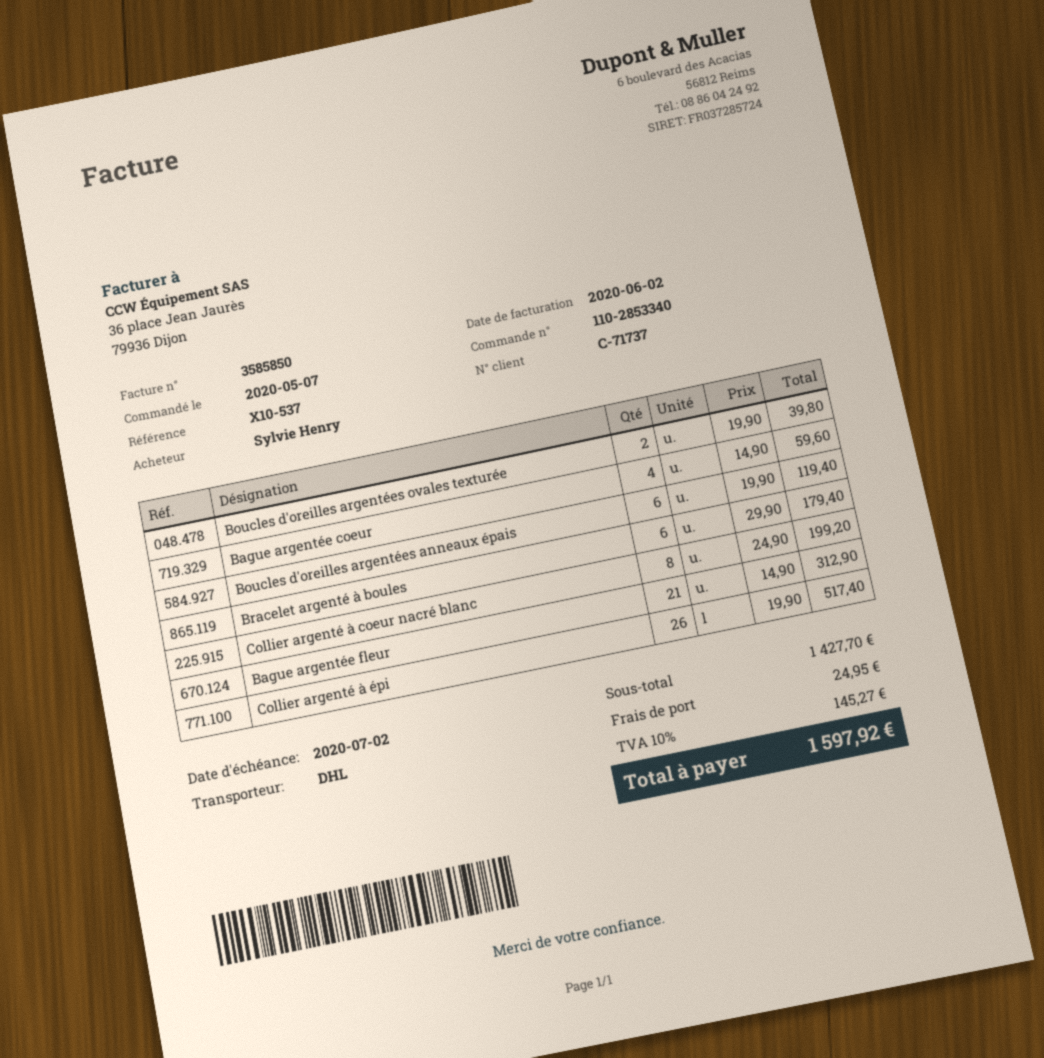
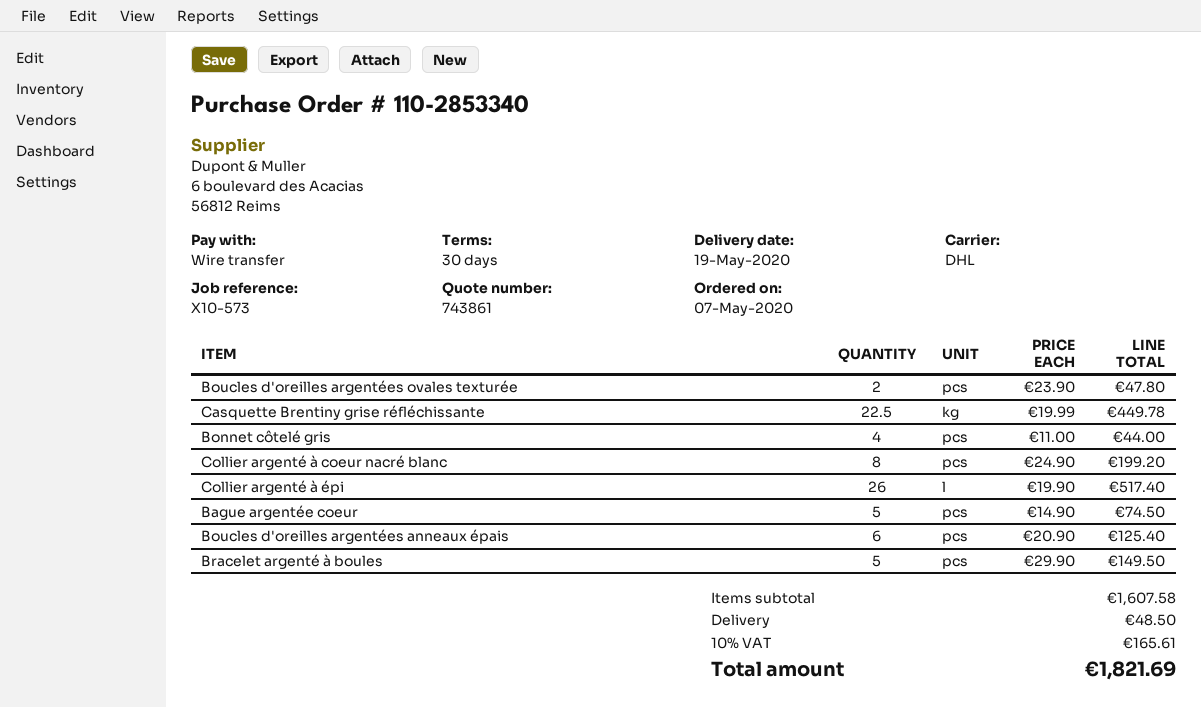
reference: X10-537 -> X10-573
Boucles d'oreilles argentées ovales texturée: 2 x 19.90 = 39.80 -> 2 x 23.90 = 47.80
Bague argentée coeur: 4 x 14.90 = 59.60 -> 5 x 14.90 = 74.50
Boucles d'oreilles argentées anneaux épais: 6 x 19.90 = 119.40 -> 6 x 20.90 = 125.40
Bracelet argenté à boules: 6 x 29.90 = 179.40 -> 5 x 29.90 = 149.50
Bague argentée fleur: 21 x 14.90 = 312.90 -> none
Casquette Brentiny grise réfléchissante: none -> 22.5 x 19.99 = 449.78
Bonnet côtelé gris: none -> 4 x 11.00 = 44.00
subtotal: 1427.70 -> 1607.58
shipping: 24.95 -> 48.50
tax: 10% = 145.27 -> 10% = 165.61
total: 1597.92 -> 1821.69

